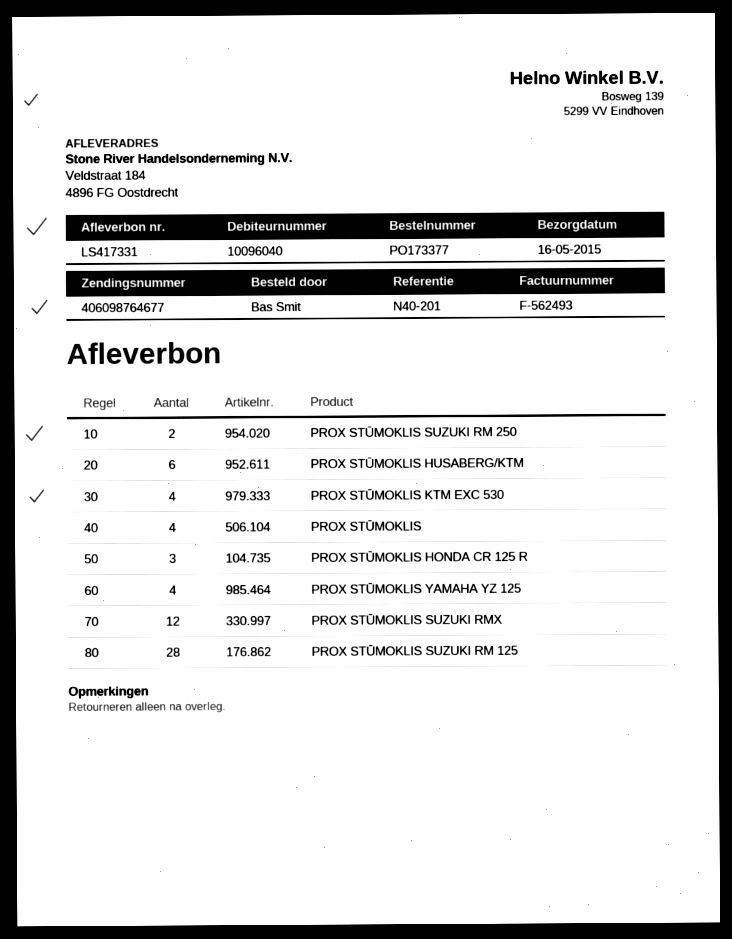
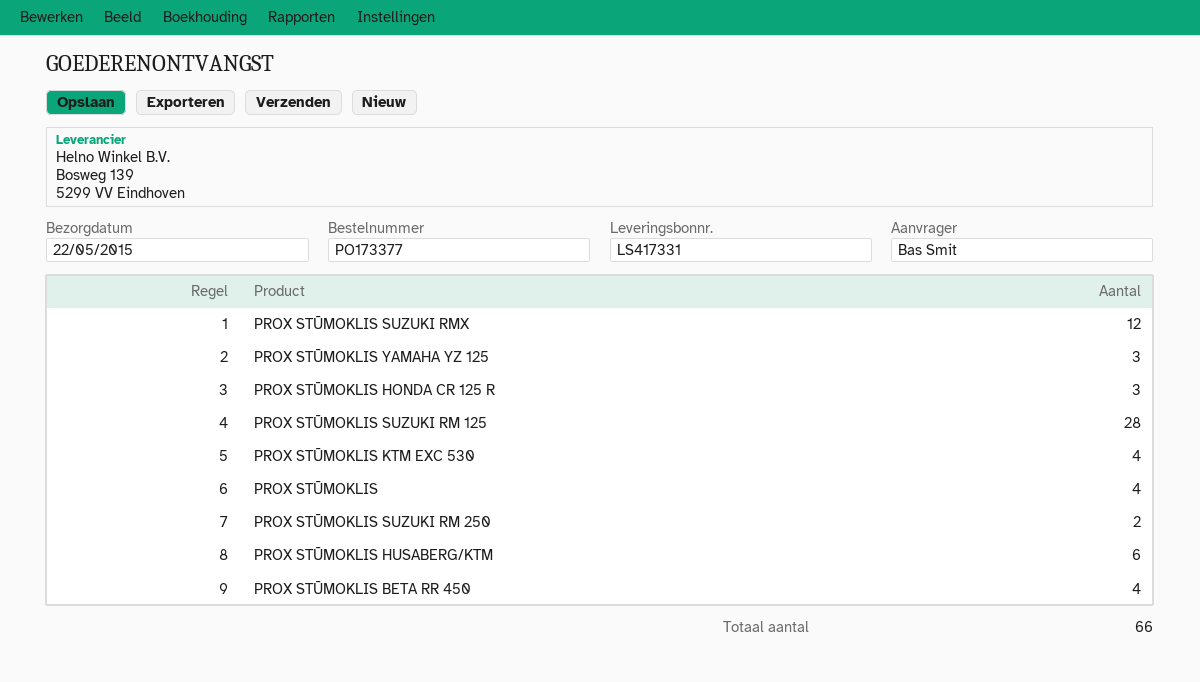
delivery date: 2015-05-16 -> 2015-05-22
PROX STŪMOKLIS YAMAHA YZ 125: 4 -> 3
PROX STŪMOKLIS BETA RR 450: none -> 4

